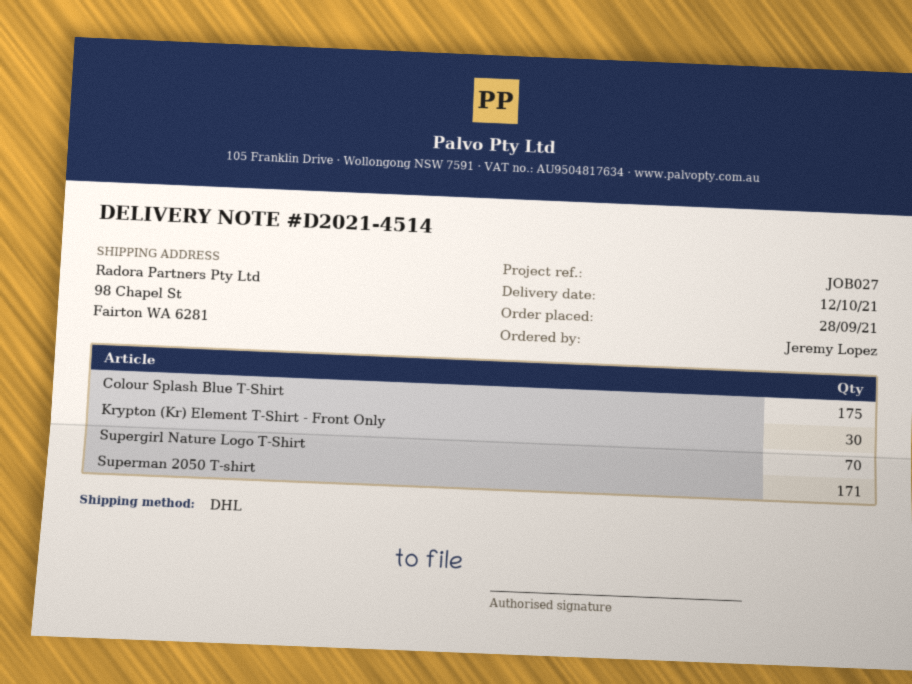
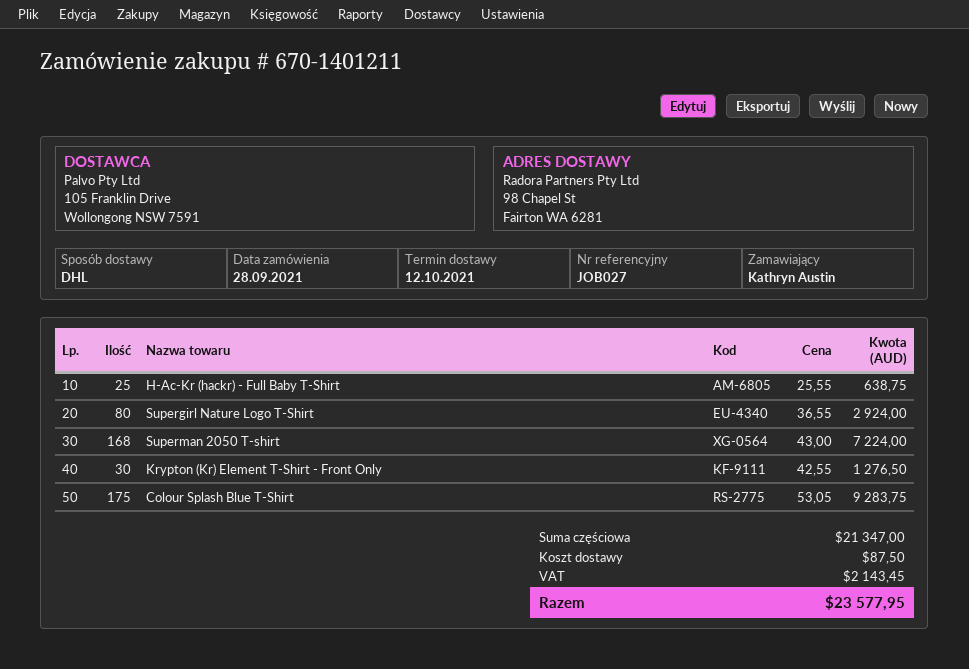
ordered by: Jeremy Lopez -> Kathryn Austin
Supergirl Nature Logo T-Shirt: 70 -> 80
Superman 2050 T-shirt: 171 -> 168
H-Ac-Kr (hackr) - Full Baby T-Shirt: none -> 25

